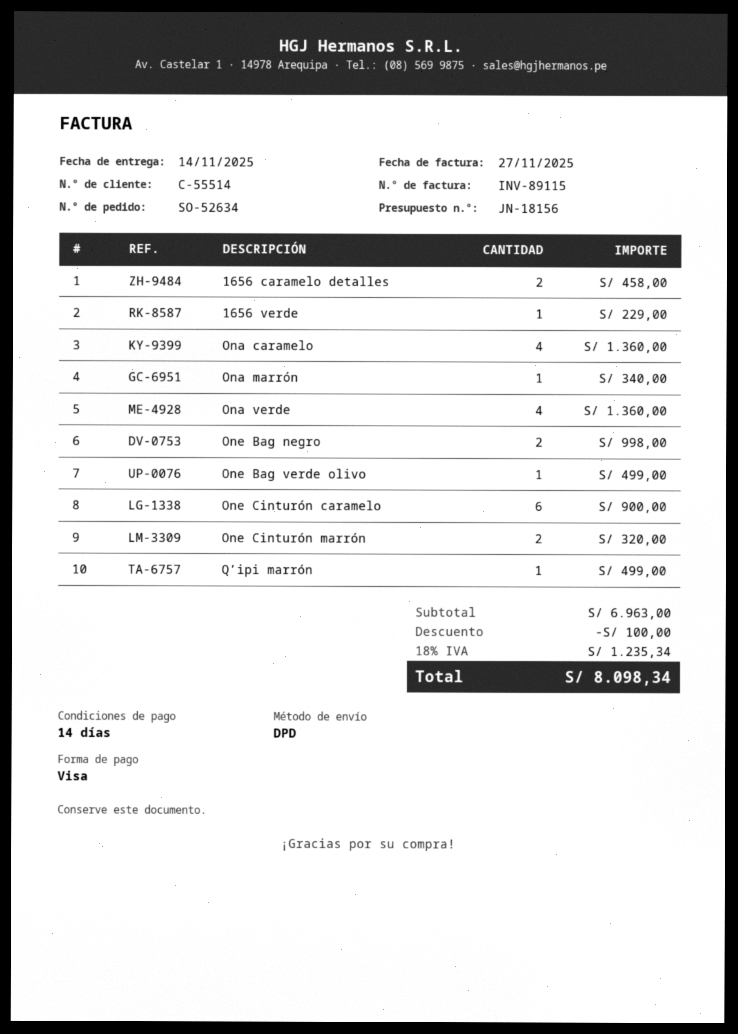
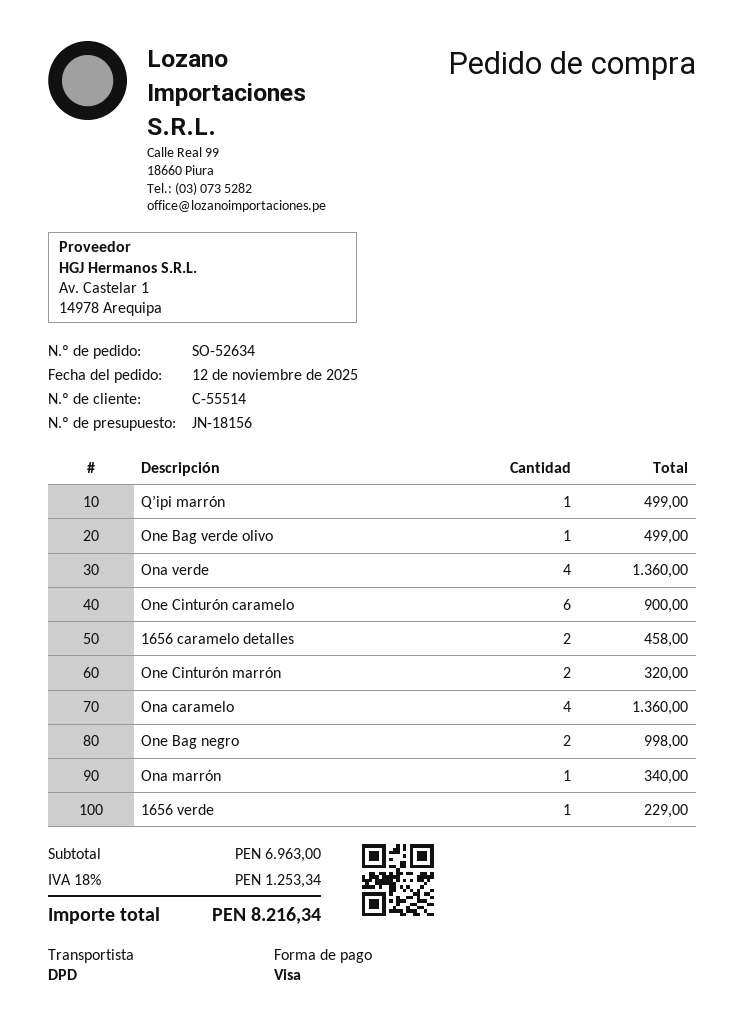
discount: 100.00 -> none
tax: 18% = 1235.34 -> 18% = 1253.34
total: 8098.34 -> 8216.34

